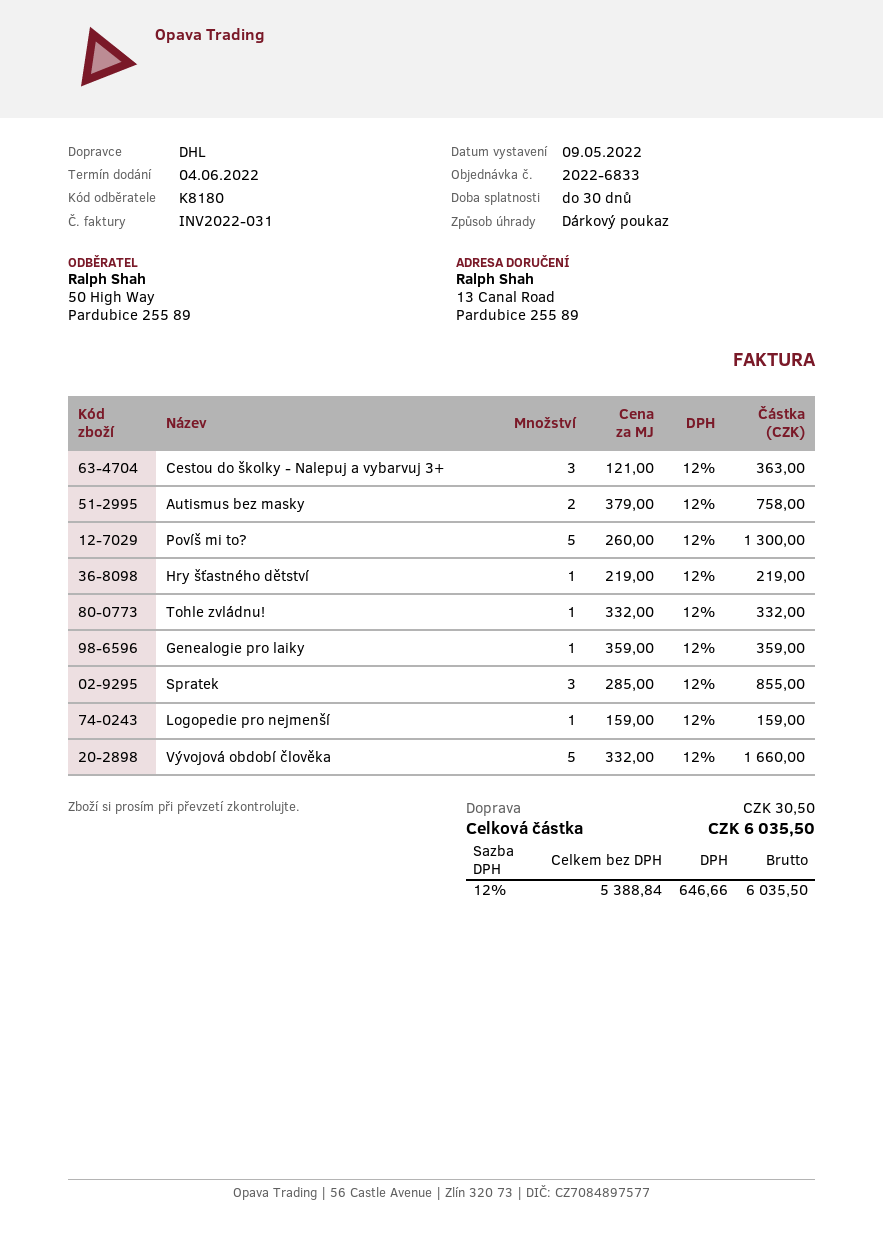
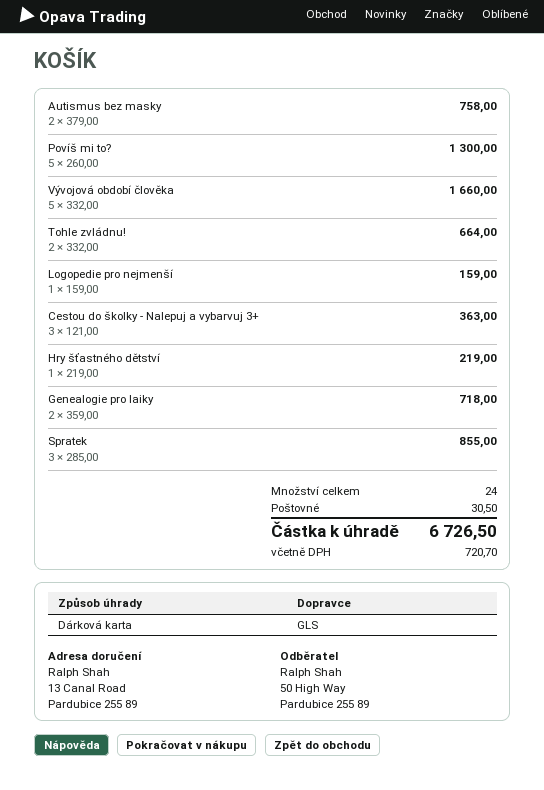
shipping method: DHL -> GLS
Tohle zvládnu!: 1 x 332.00 = 332.00 -> 2 x 332.00 = 664.00
Genealogie pro laiky: 1 x 359.00 = 359.00 -> 2 x 359.00 = 718.00
tax: 646.66 -> 720.70
total: 6035.50 -> 6726.50

